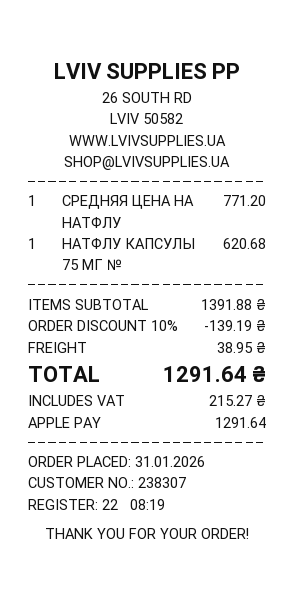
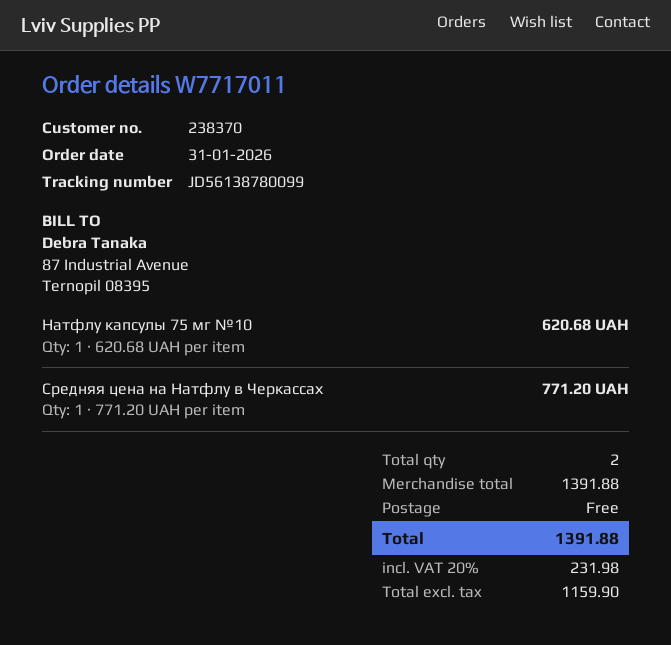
customer number: 238307 -> 238370
discount: 10% = 139.19 -> none
shipping: 38.95 -> 0.00
tax: 215.27 -> 231.98
total: 1291.64 -> 1391.88

